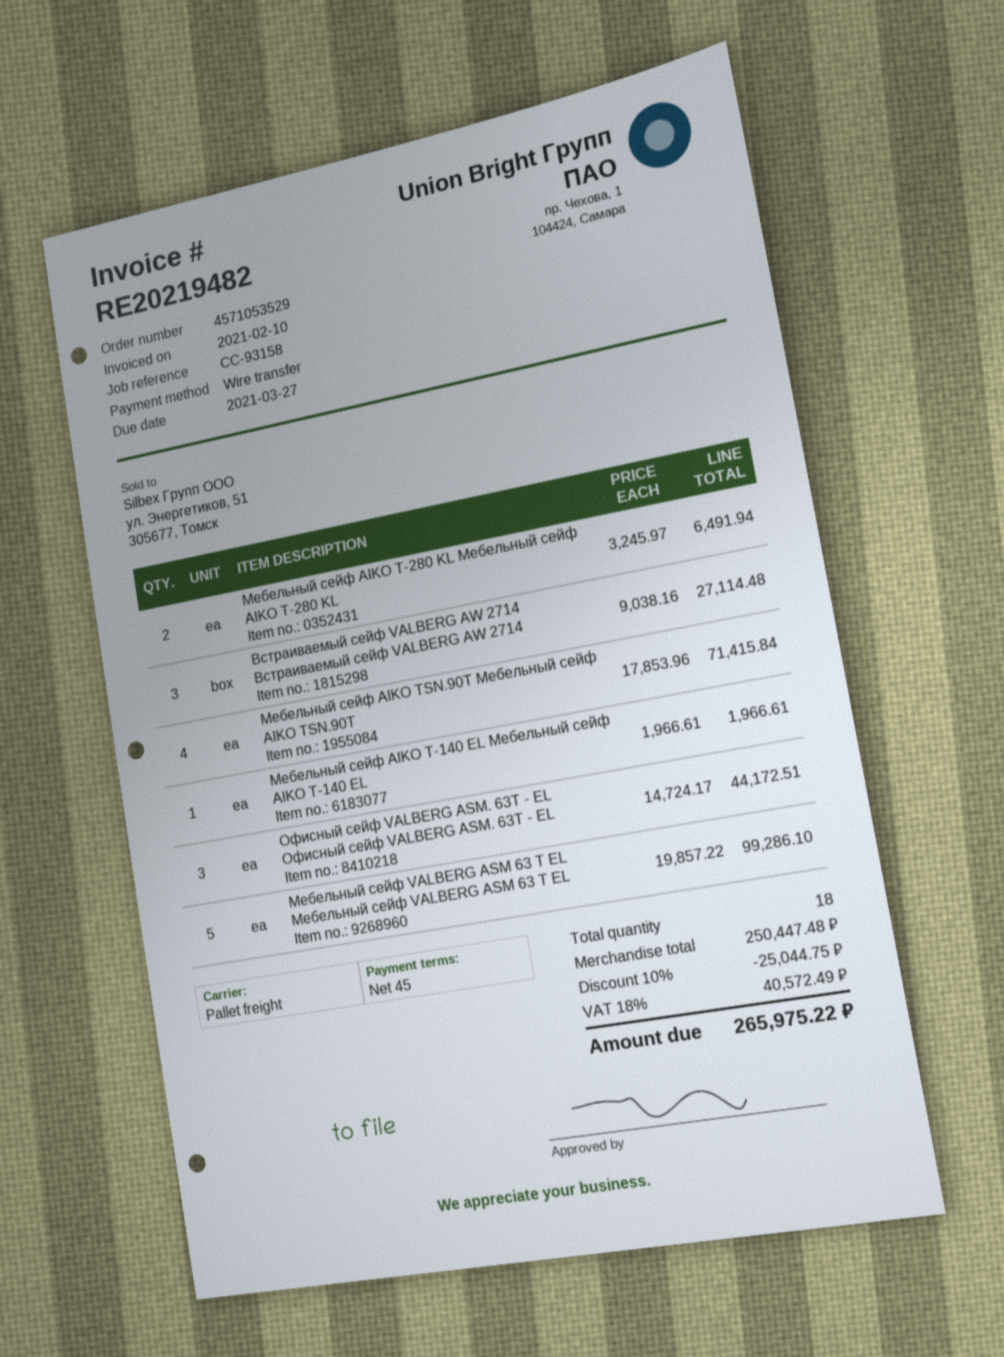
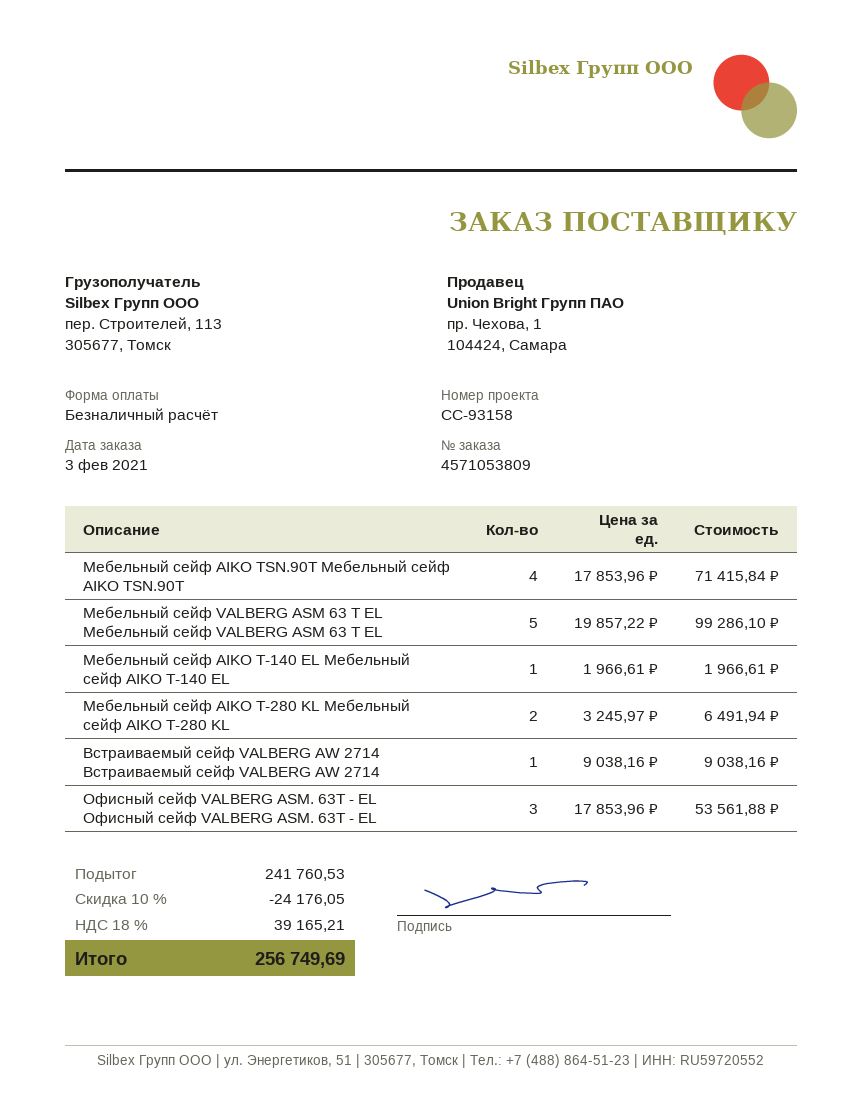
order number: 4571053529 -> 4571053809
Встраиваемый сейф VALBERG AW 2714 Встраиваемый сейф VALBERG AW 2714: 3 x 9038.16 = 27114.48 -> 1 x 9038.16 = 9038.16
Офисный сейф VALBERG ASM. 63T - EL Офисный сейф VALBERG ASM. 63T - EL: 3 x 14724.17 = 44172.51 -> 3 x 17853.96 = 53561.88
subtotal: 250447.48 -> 241760.53
discount: 10% = 25044.75 -> 10% = 24176.05
tax: 18% = 40572.49 -> 18% = 39165.21
total: 265975.22 -> 256749.69

